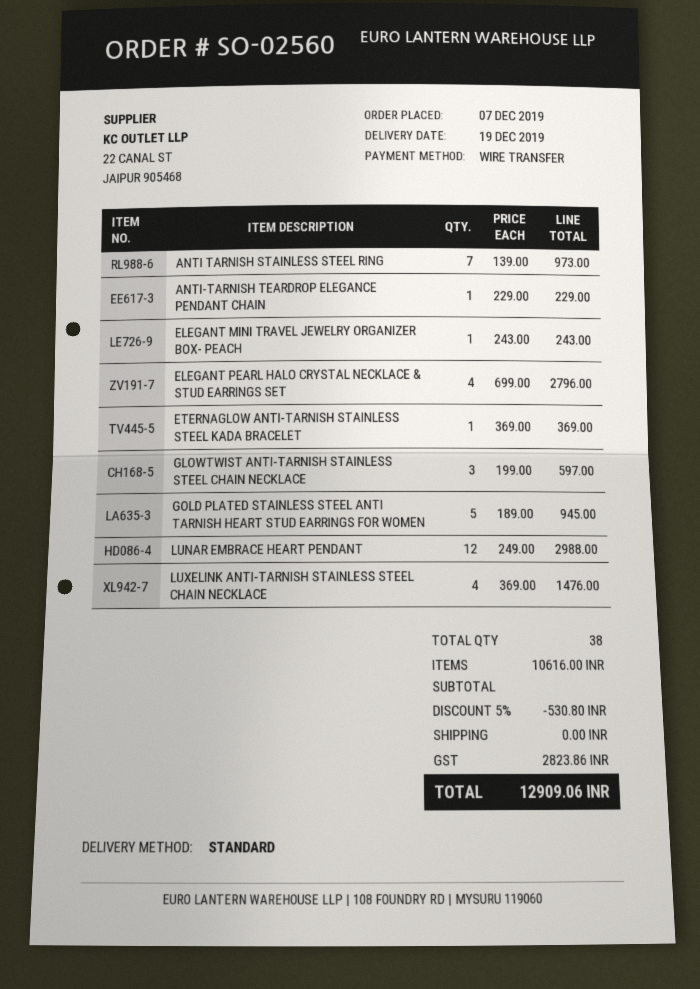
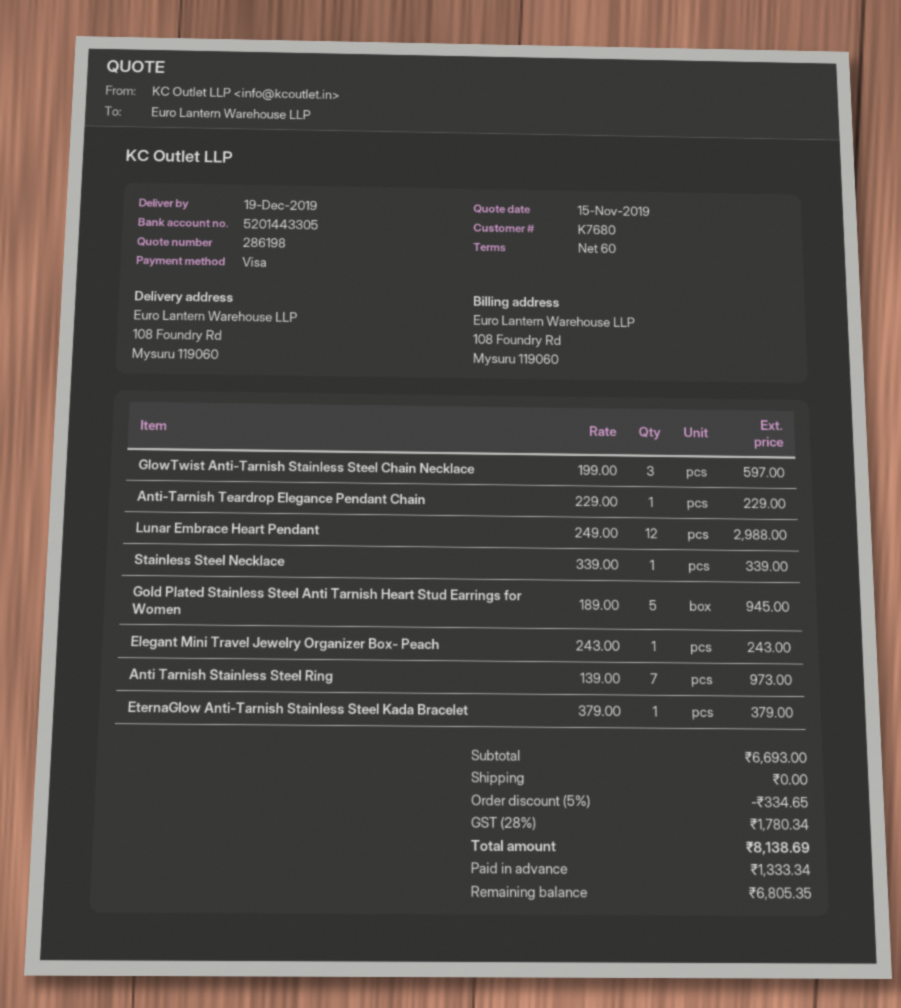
payment method: bank transfer -> Visa
ELEGANT PEARL HALO CRYSTAL NECKLACE & STUD EARRINGS SET: 4 x 699.00 = 2796.00 -> none
ETERNAGLOW ANTI-TARNISH STAINLESS STEEL KADA BRACELET: 1 x 369.00 = 369.00 -> 1 x 379.00 = 379.00
LUXELINK ANTI-TARNISH STAINLESS STEEL CHAIN NECKLACE: 4 x 369.00 = 1476.00 -> none
Stainless Steel Necklace: none -> 1 x 339.00 = 339.00
subtotal: 10616.00 -> 6693.00
discount: 5% = 530.80 -> 5% = 334.65
tax: 2823.86 -> 1780.34
total: 12909.06 -> 8138.69

